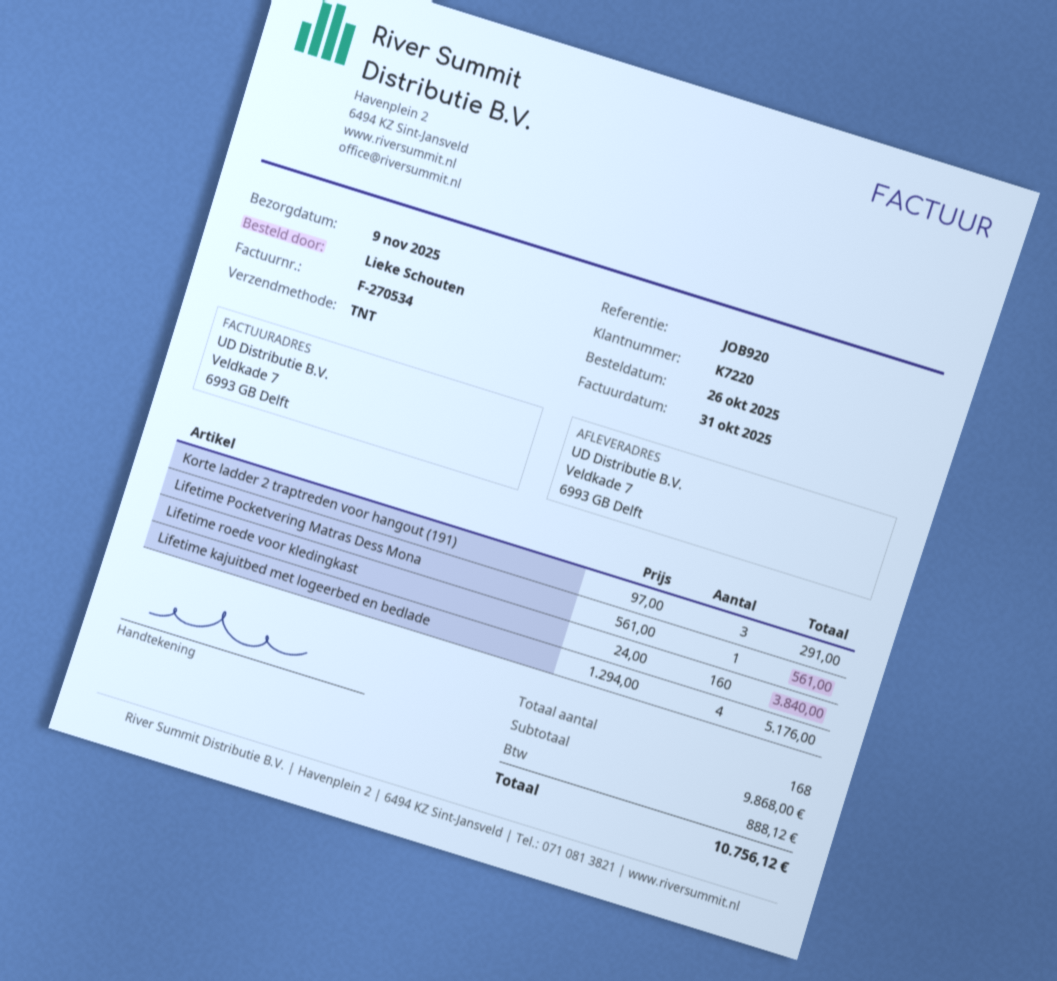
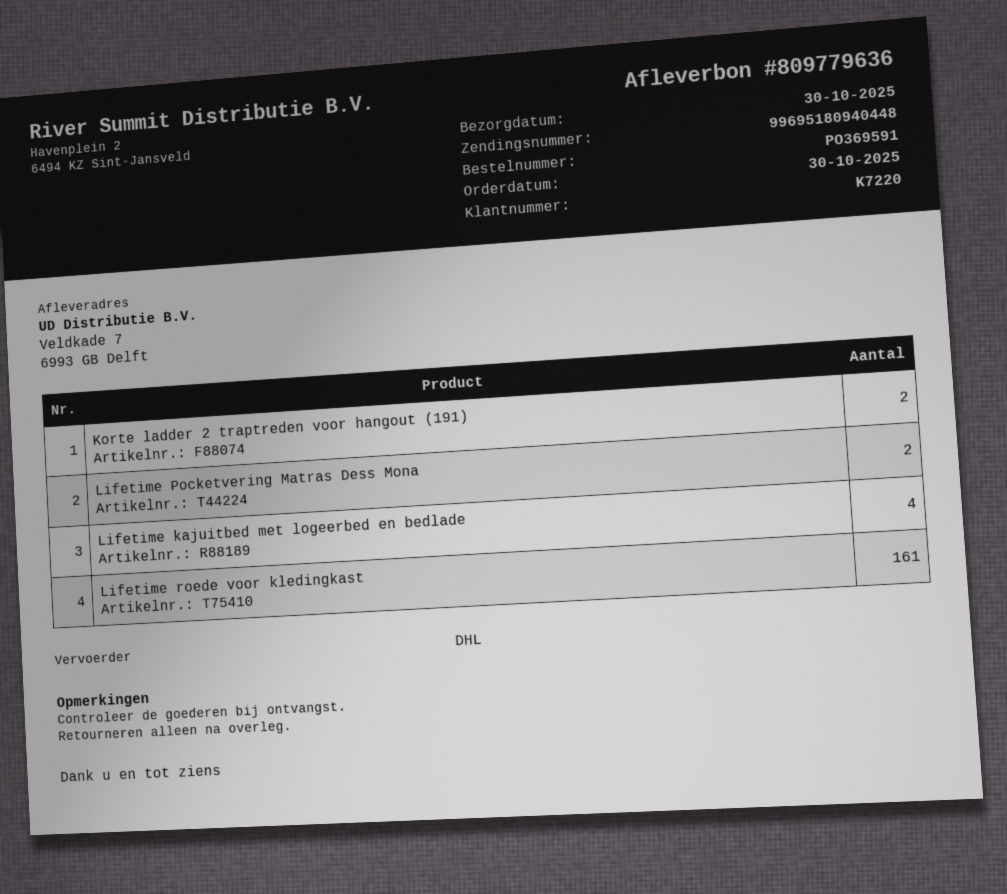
order date: 2025-10-26 -> 2025-10-30
delivery date: 2025-11-09 -> 2025-10-30
shipping method: TNT -> DHL
Korte ladder 2 traptreden voor hangout (191): 3 -> 2
Lifetime Pocketvering Matras Dess Mona: 1 -> 2
Lifetime roede voor kledingkast: 160 -> 161

